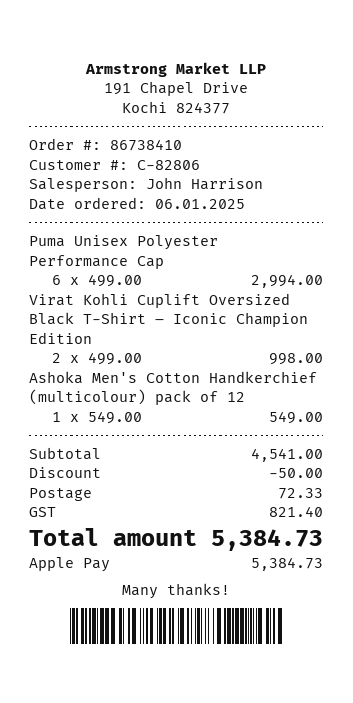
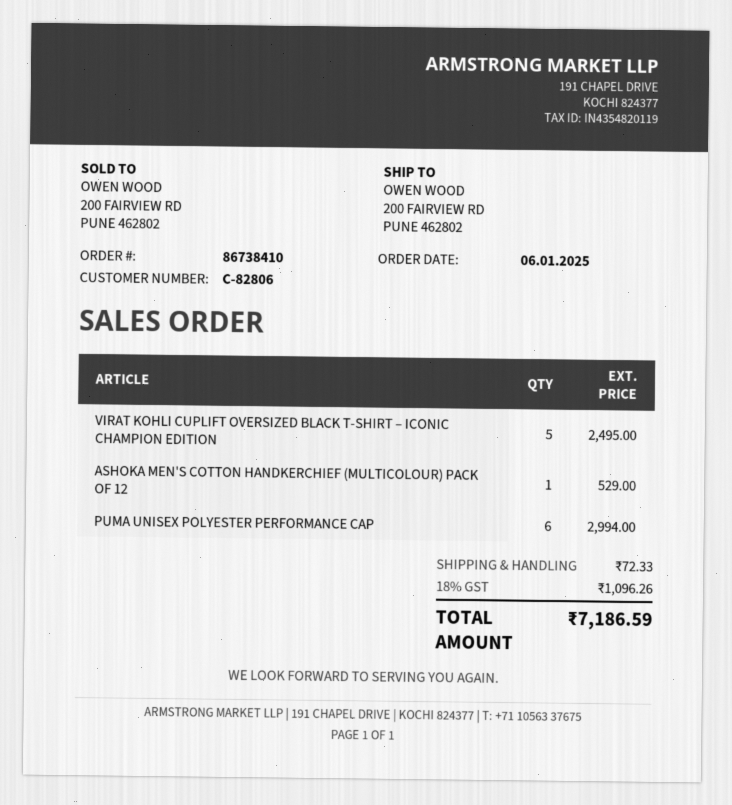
Virat Kohli Cuplift Oversized Black T-Shirt – Iconic Champion Edition: 2 for 998.00 -> 5 for 2495.00
Ashoka Men's Cotton Handkerchief (multicolour) pack of 12: 1 for 549.00 -> 1 for 529.00
discount: 50.00 -> none
tax: 821.40 -> 1096.26
total: 5384.73 -> 7186.59

